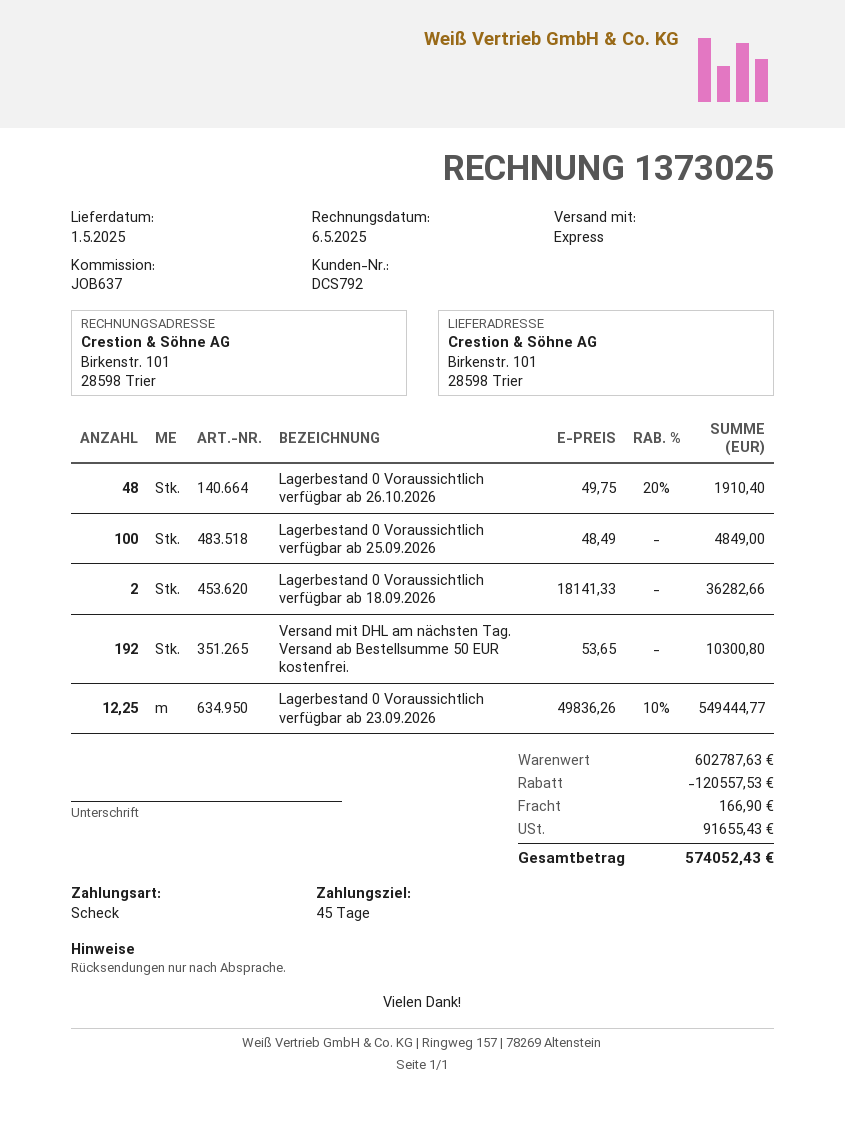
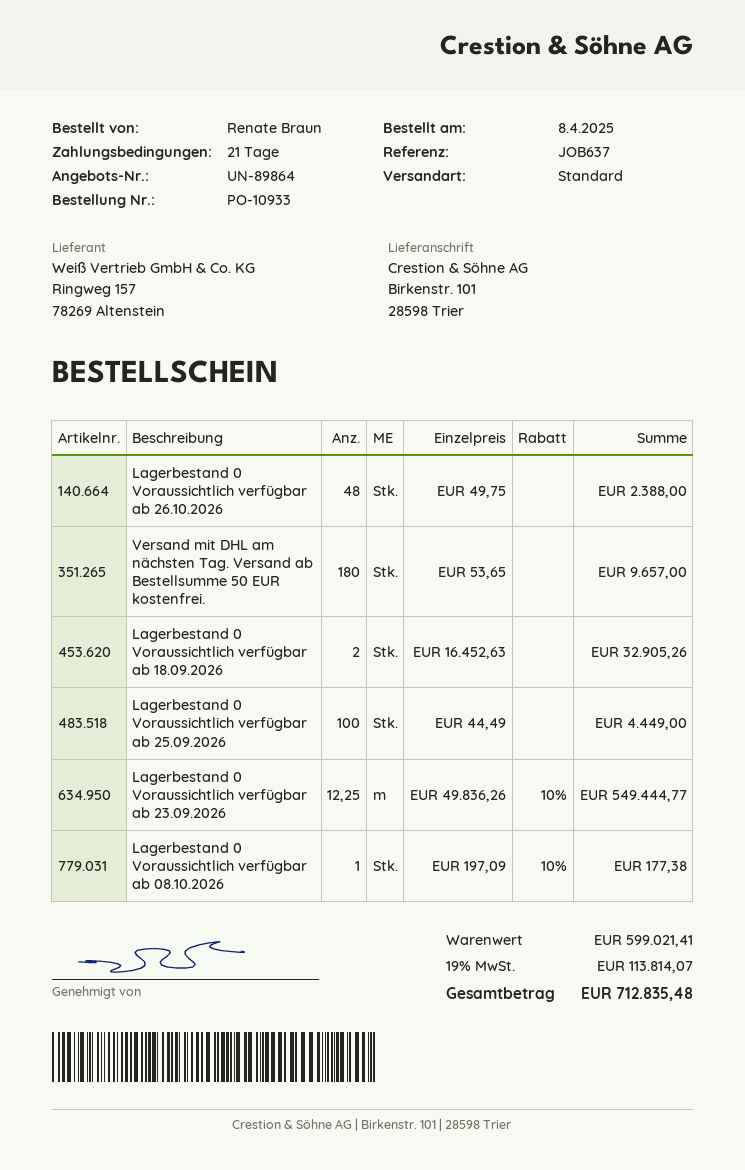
payment terms: 45 days -> 21 days
shipping method: express -> standard
Lagerbestand 0 Voraussichtlich verfügbar ab 26.10.2026: 48 x 49.75 - 20% = 1910.40 -> 48 x 49.75 = 2388.00
Lagerbestand 0 Voraussichtlich verfügbar ab 25.09.2026: 100 x 48.49 = 4849.00 -> 100 x 44.49 = 4449.00
Lagerbestand 0 Voraussichtlich verfügbar ab 18.09.2026: 2 x 18141.33 = 36282.66 -> 2 x 16452.63 = 32905.26
Versand mit DHL am nächsten Tag. Versand ab Bestellsumme 50 EUR kostenfrei.: 192 x 53.65 = 10300.80 -> 180 x 53.65 = 9657.00
Lagerbestand 0 Voraussichtlich verfügbar ab 08.10.2026: none -> 1 x 197.09 - 10% = 177.38
subtotal: 602787.63 -> 599021.41
discount: 120557.53 -> none
shipping: 166.90 -> none
tax: 91655.43 -> 113814.07
total: 574052.43 -> 712835.48

